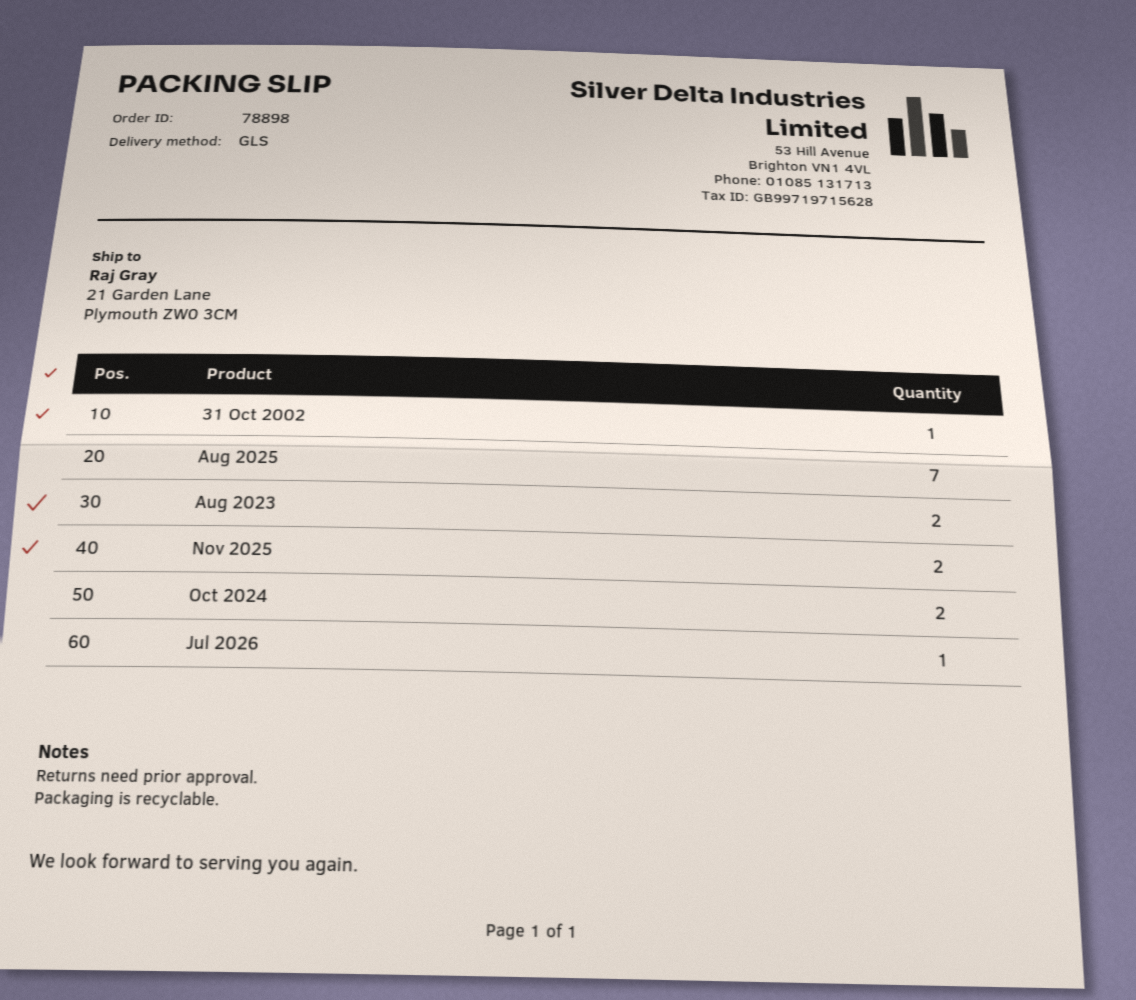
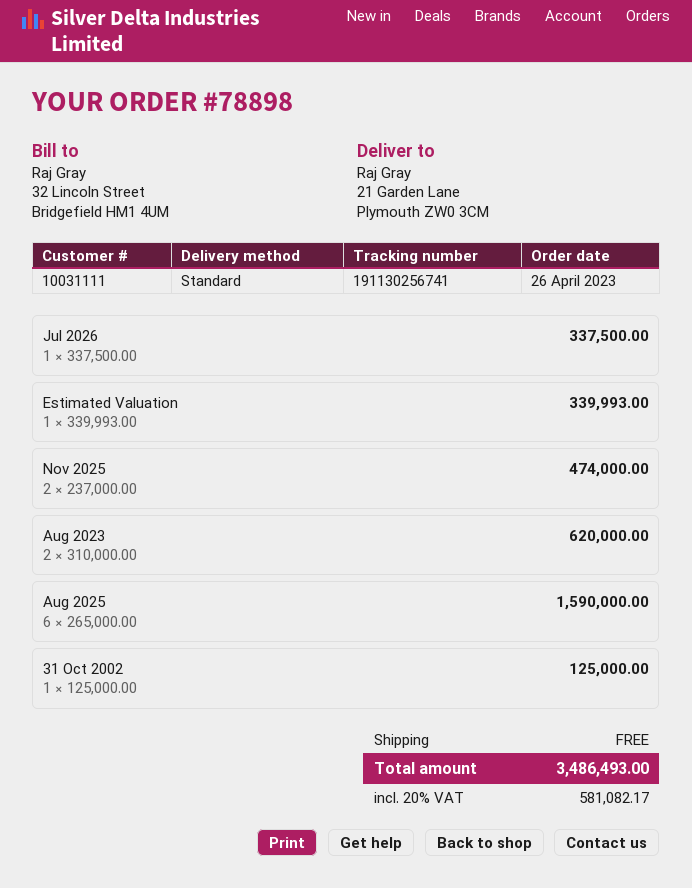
shipping method: GLS -> standard
Aug 2025: 7 -> 6
Oct 2024: 2 -> none
Estimated Valuation: none -> 1

